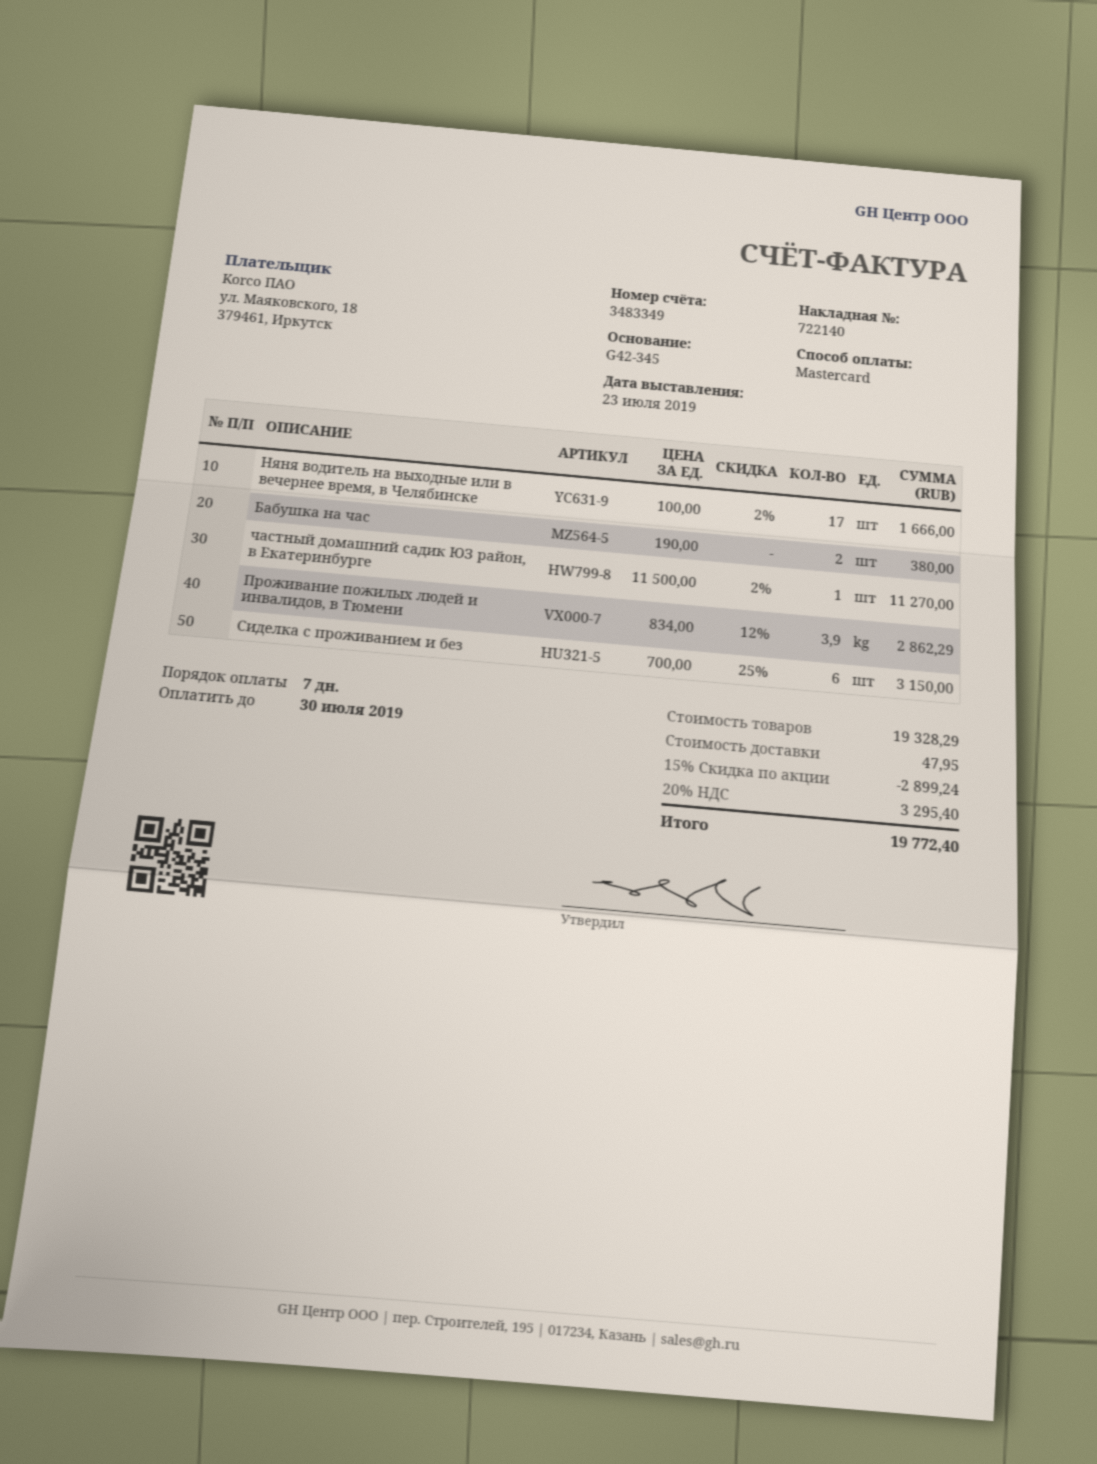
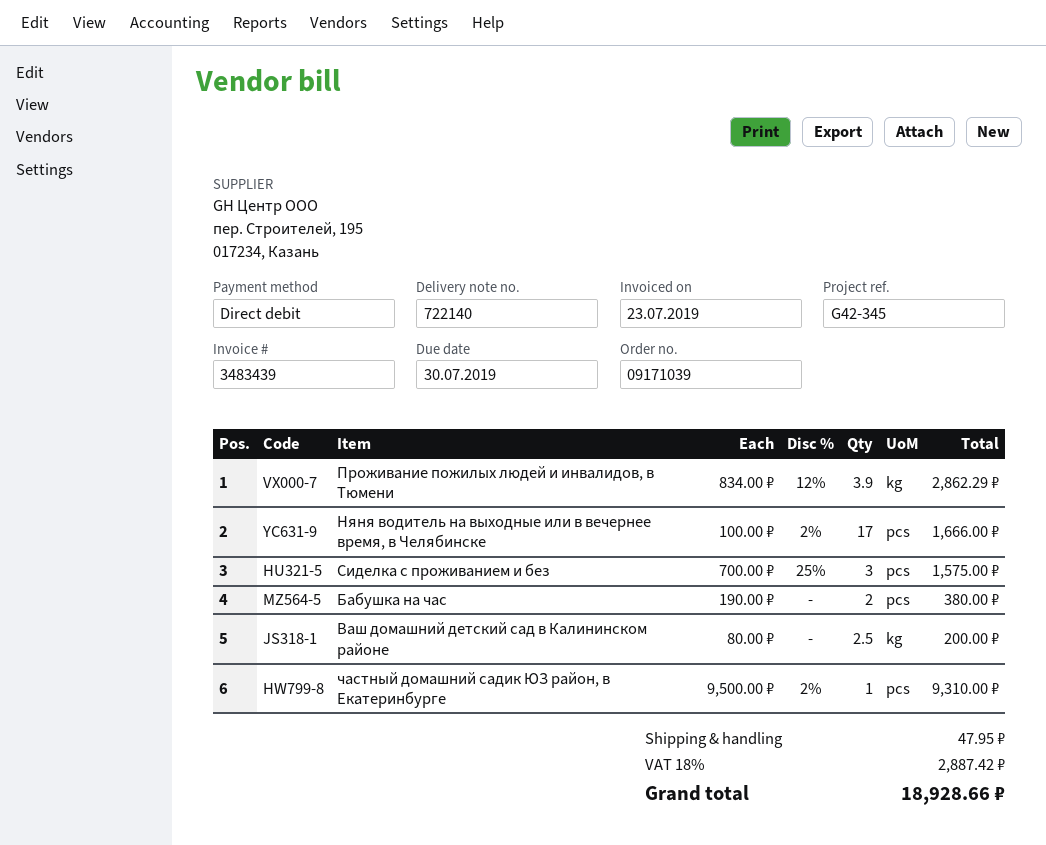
invoice number: 3483349 -> 3483439
payment method: Mastercard -> direct debit
частный домашний садик ЮЗ район, в Екатеринбурге: 1 x 11500.00 - 2% = 11270.00 -> 1 x 9500.00 - 2% = 9310.00
Сиделка с проживанием и без: 6 x 700.00 - 25% = 3150.00 -> 3 x 700.00 - 25% = 1575.00
Ваш домашний детский сад в Калининском районе: none -> 2.5 x 80.00 = 200.00
discount: 15% = 2899.24 -> none
tax: 20% = 3295.40 -> 18% = 2887.42
total: 19772.40 -> 18928.66

